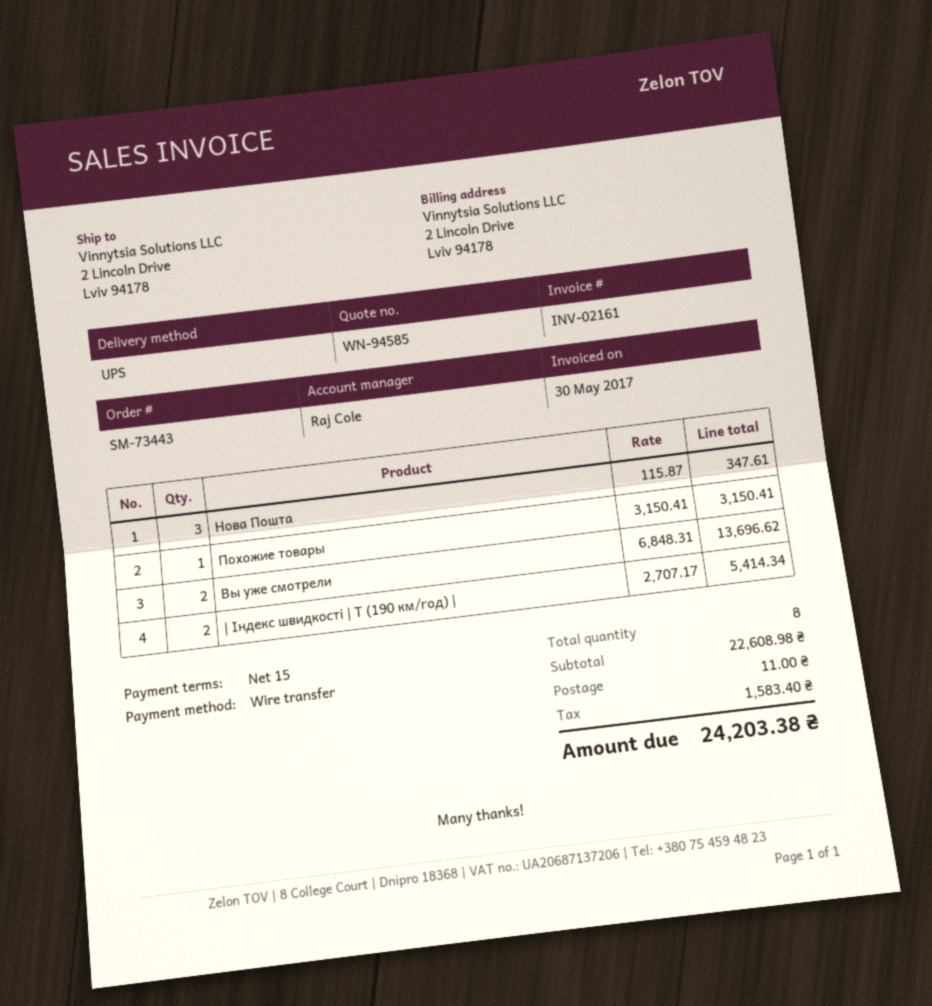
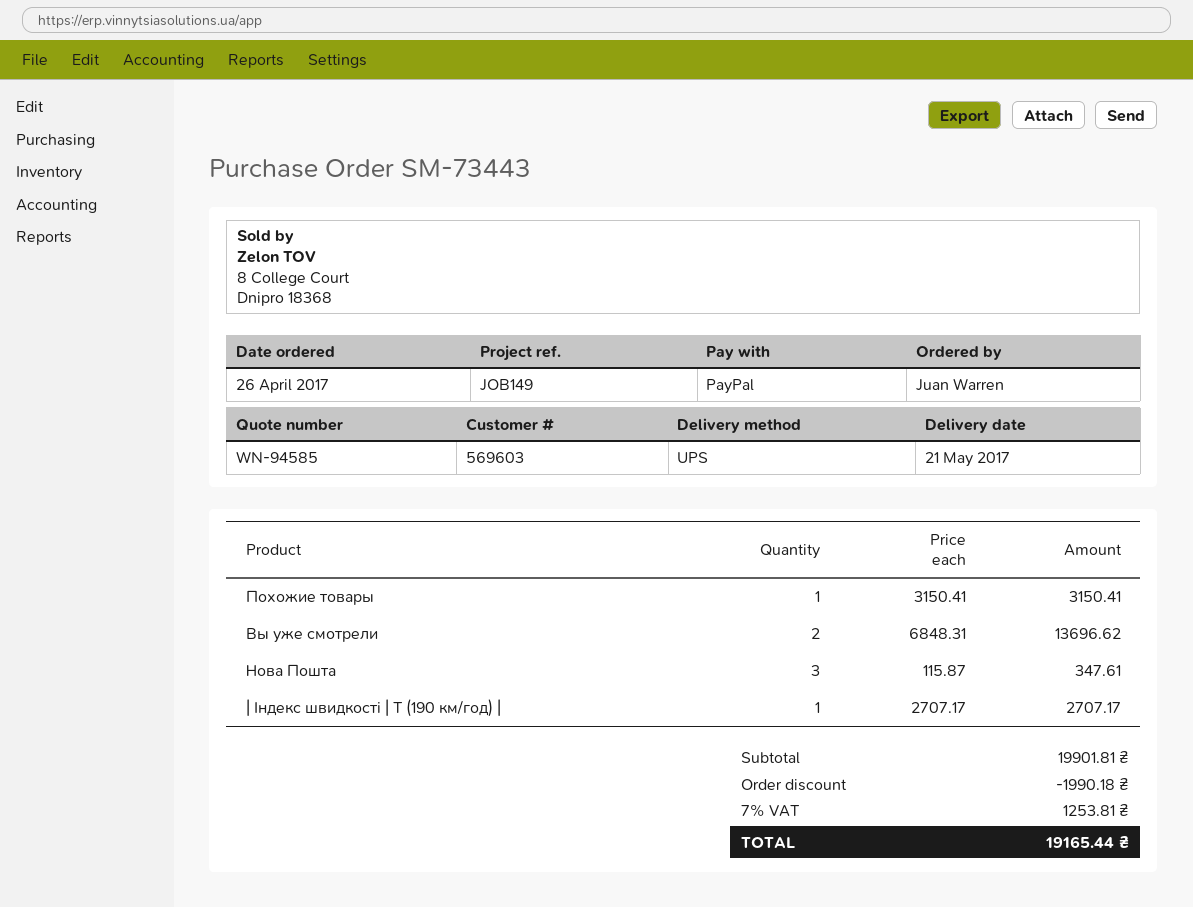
payment method: bank transfer -> PayPal
| Індекс швидкості | T (190 км/год) |: 2 x 2707.17 = 5414.34 -> 1 x 2707.17 = 2707.17
subtotal: 22608.98 -> 19901.81
discount: none -> 1990.18
shipping: 11.00 -> none
tax: 1583.40 -> 1253.81
total: 24203.38 -> 19165.44

